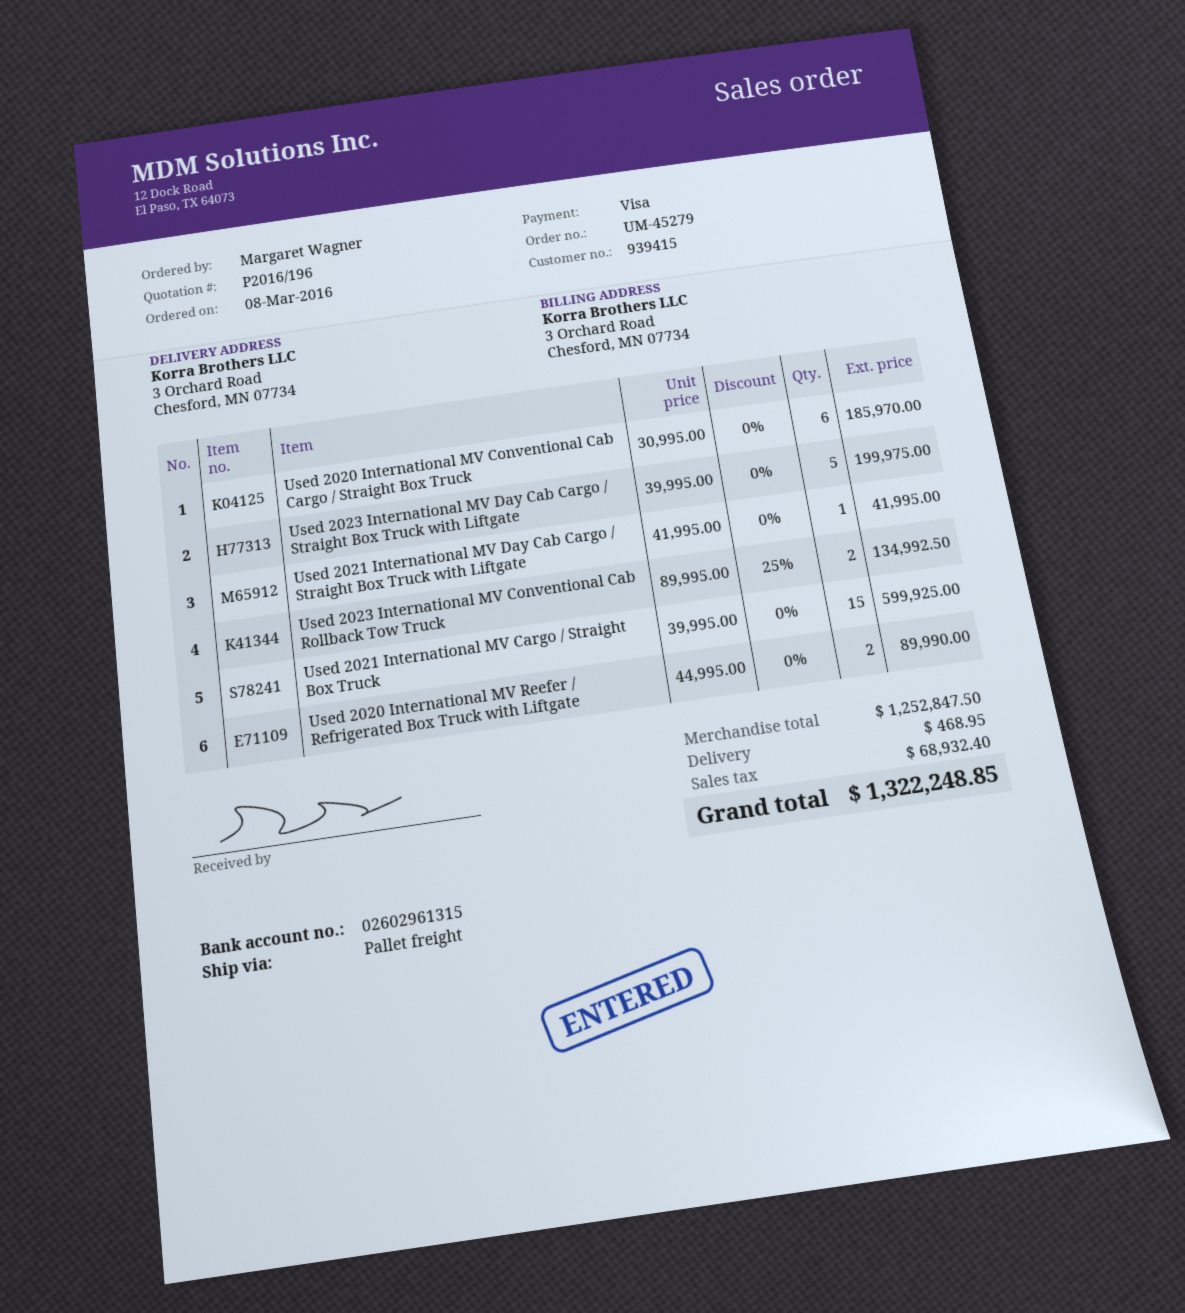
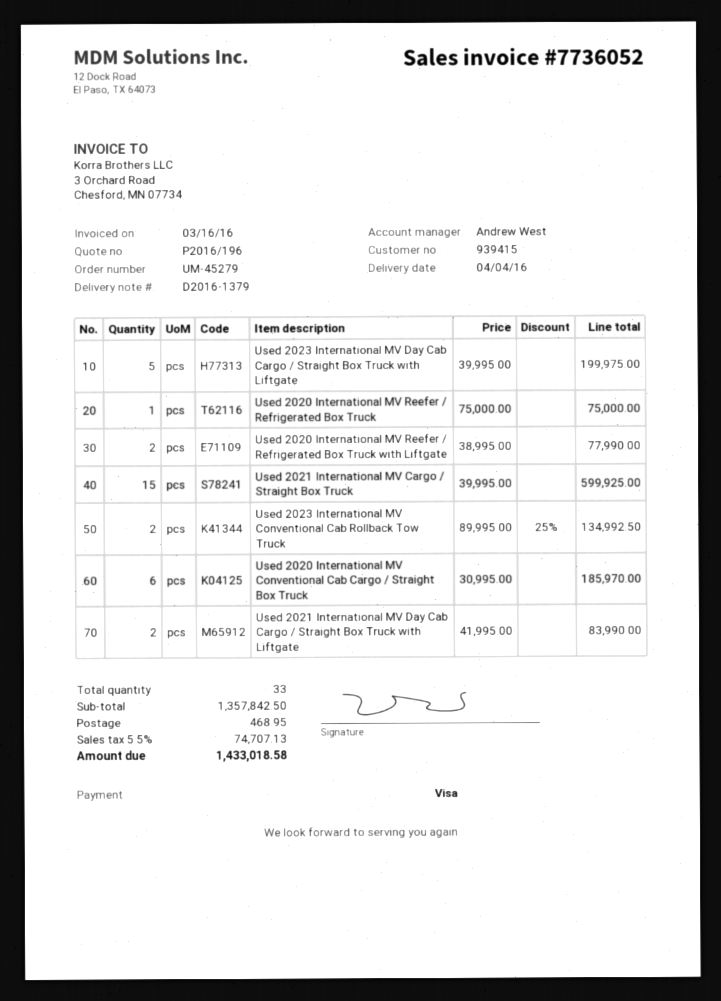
Used 2021 International MV Day Cab Cargo / Straight Box Truck with Liftgate: 1 x 41995.00 = 41995.00 -> 2 x 41995.00 = 83990.00
Used 2020 International MV Reefer / Refrigerated Box Truck with Liftgate: 2 x 44995.00 = 89990.00 -> 2 x 38995.00 = 77990.00
Used 2020 International MV Reefer / Refrigerated Box Truck: none -> 1 x 75000.00 = 75000.00
subtotal: 1252847.50 -> 1357842.50
tax: 68932.40 -> 74707.13
total: 1322248.85 -> 1433018.58

